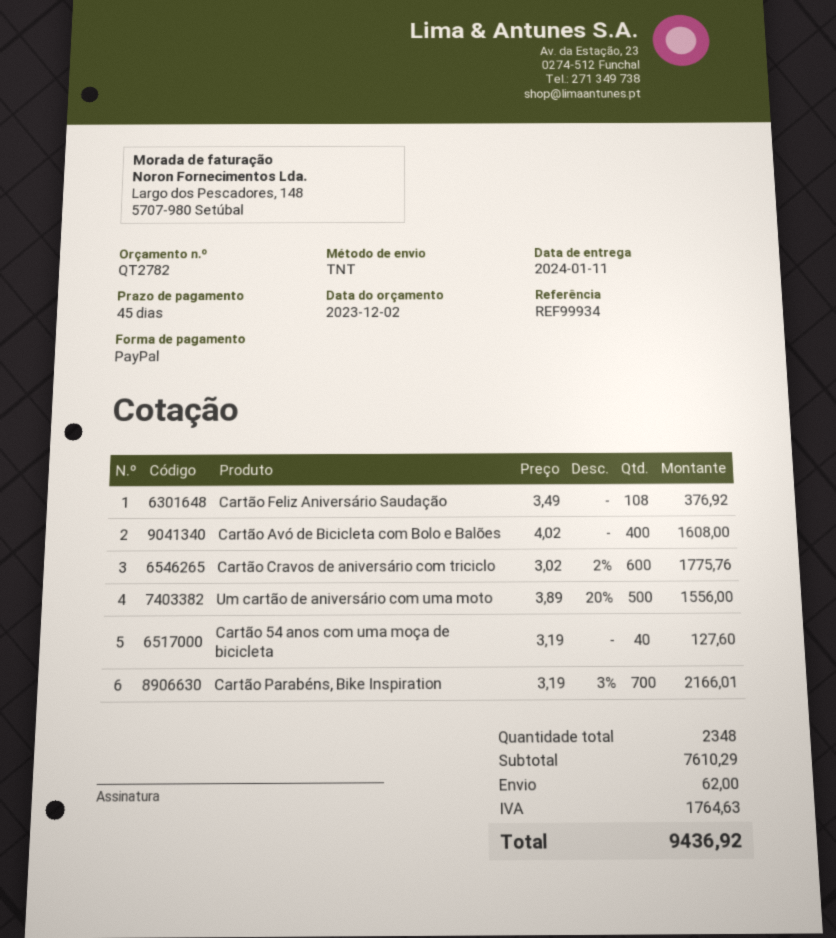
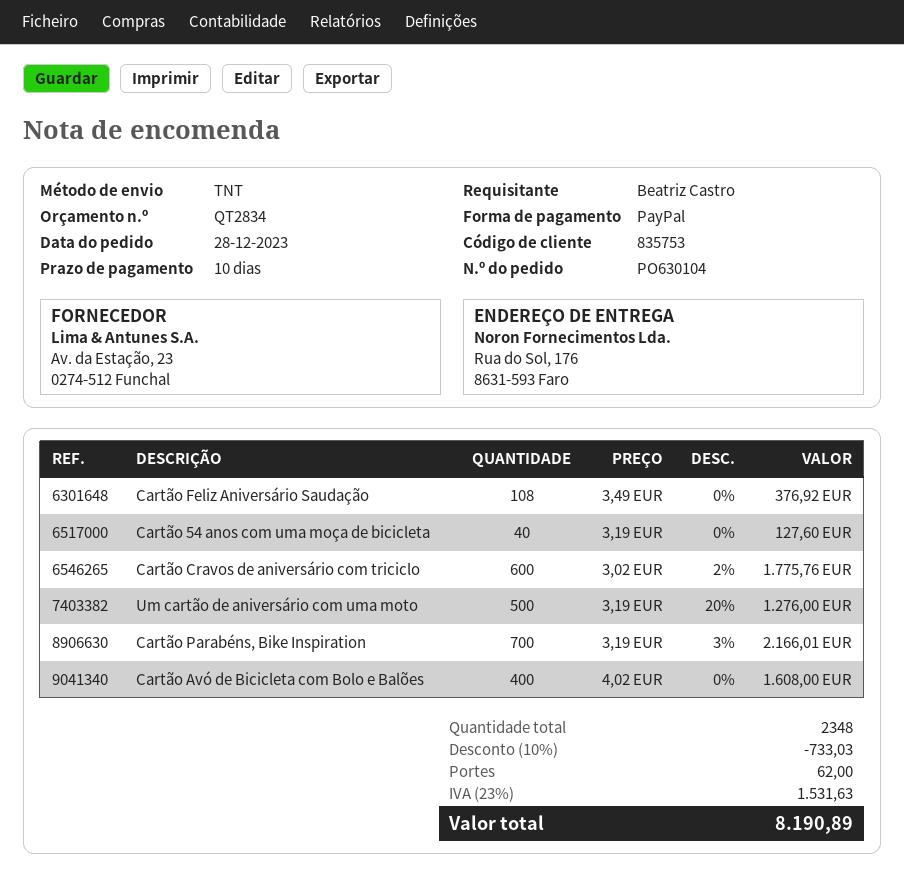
quote number: QT2782 -> QT2834
payment terms: 45 days -> 10 days
Um cartão de aniversário com uma moto: 500 x 3.89 - 20% = 1556.00 -> 500 x 3.19 - 20% = 1276.00
discount: none -> 10% = 733.03
tax: 1764.63 -> 1531.63
total: 9436.92 -> 8190.89

